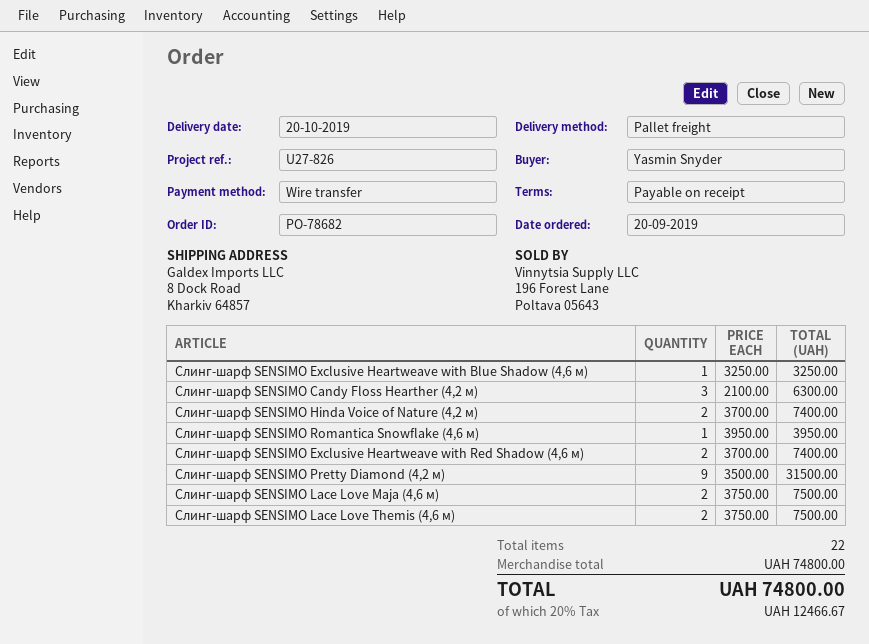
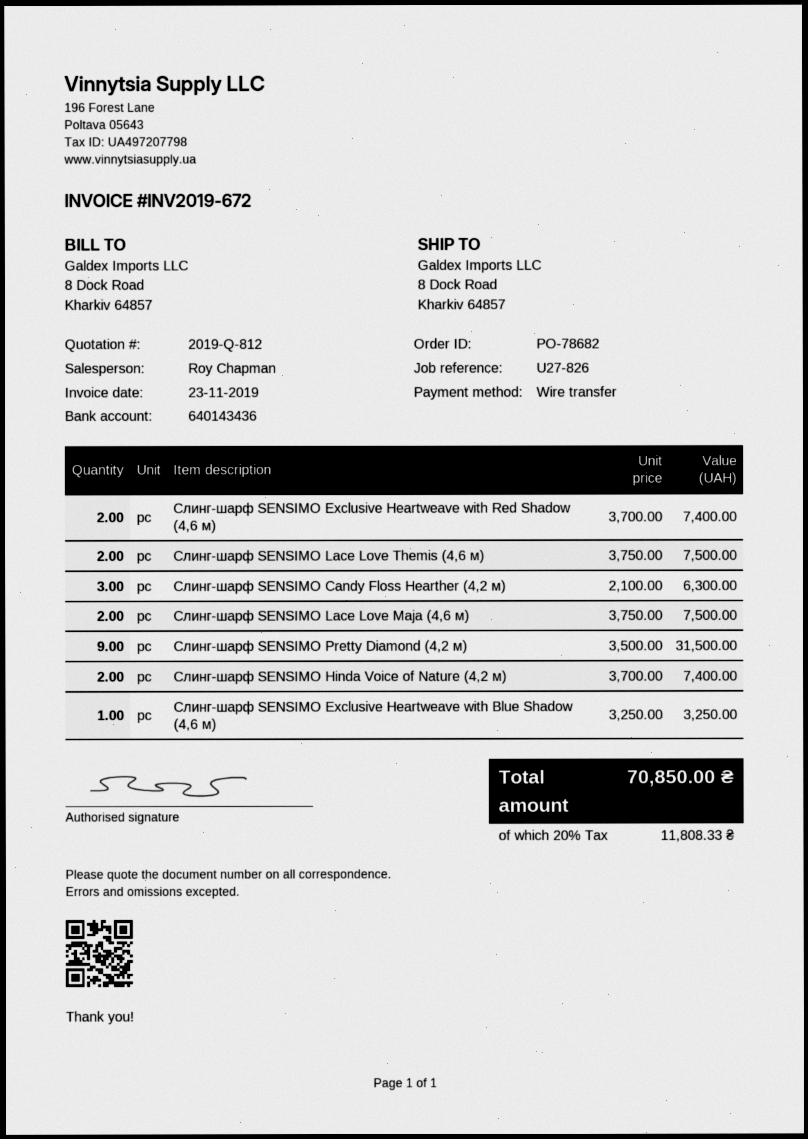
Слинг-шарф SENSIMO Romantica Snowflake (4,6 м): 1 x 3950.00 = 3950.00 -> none
tax: 20% = 12466.67 -> 20% = 11808.33
total: 74800.00 -> 70850.00

